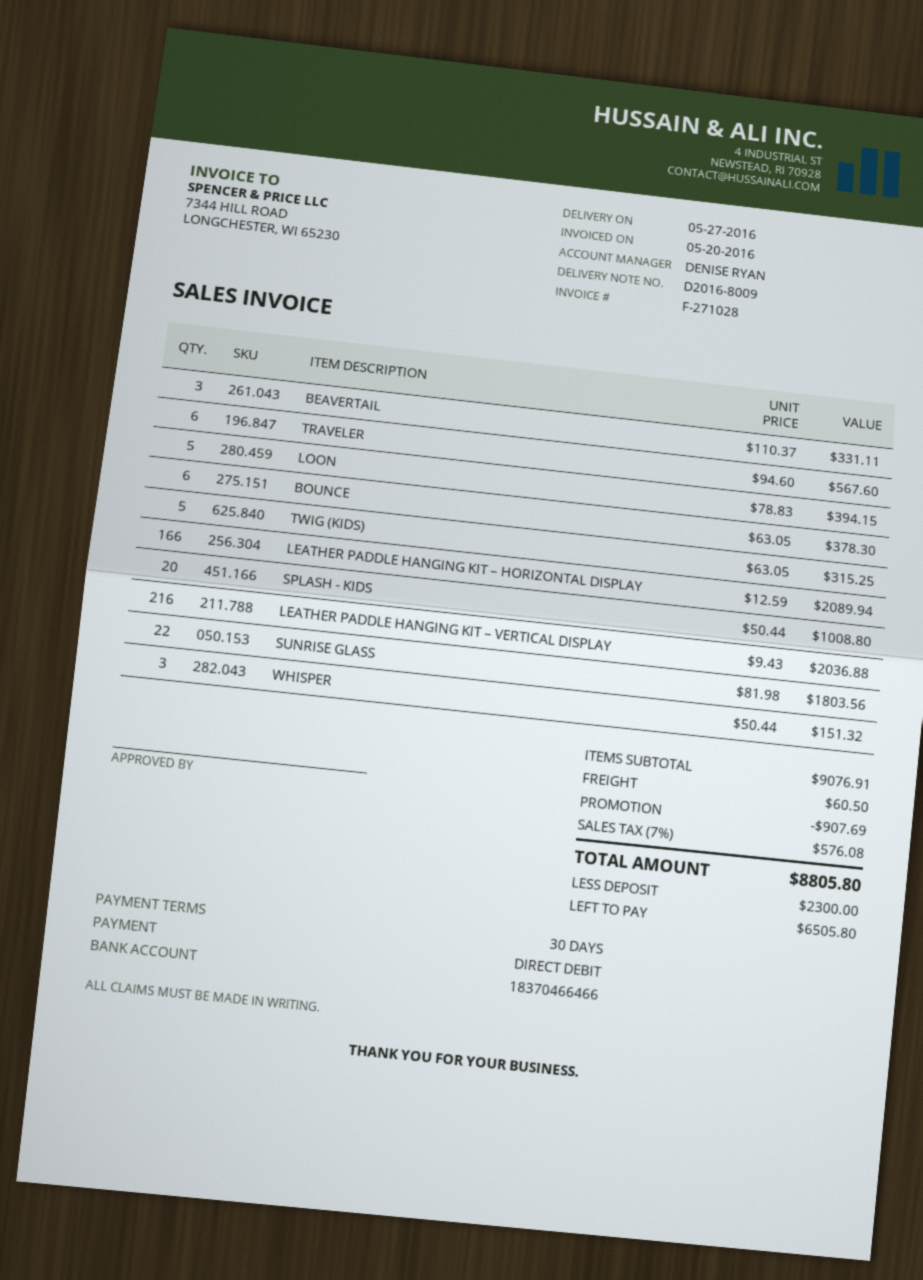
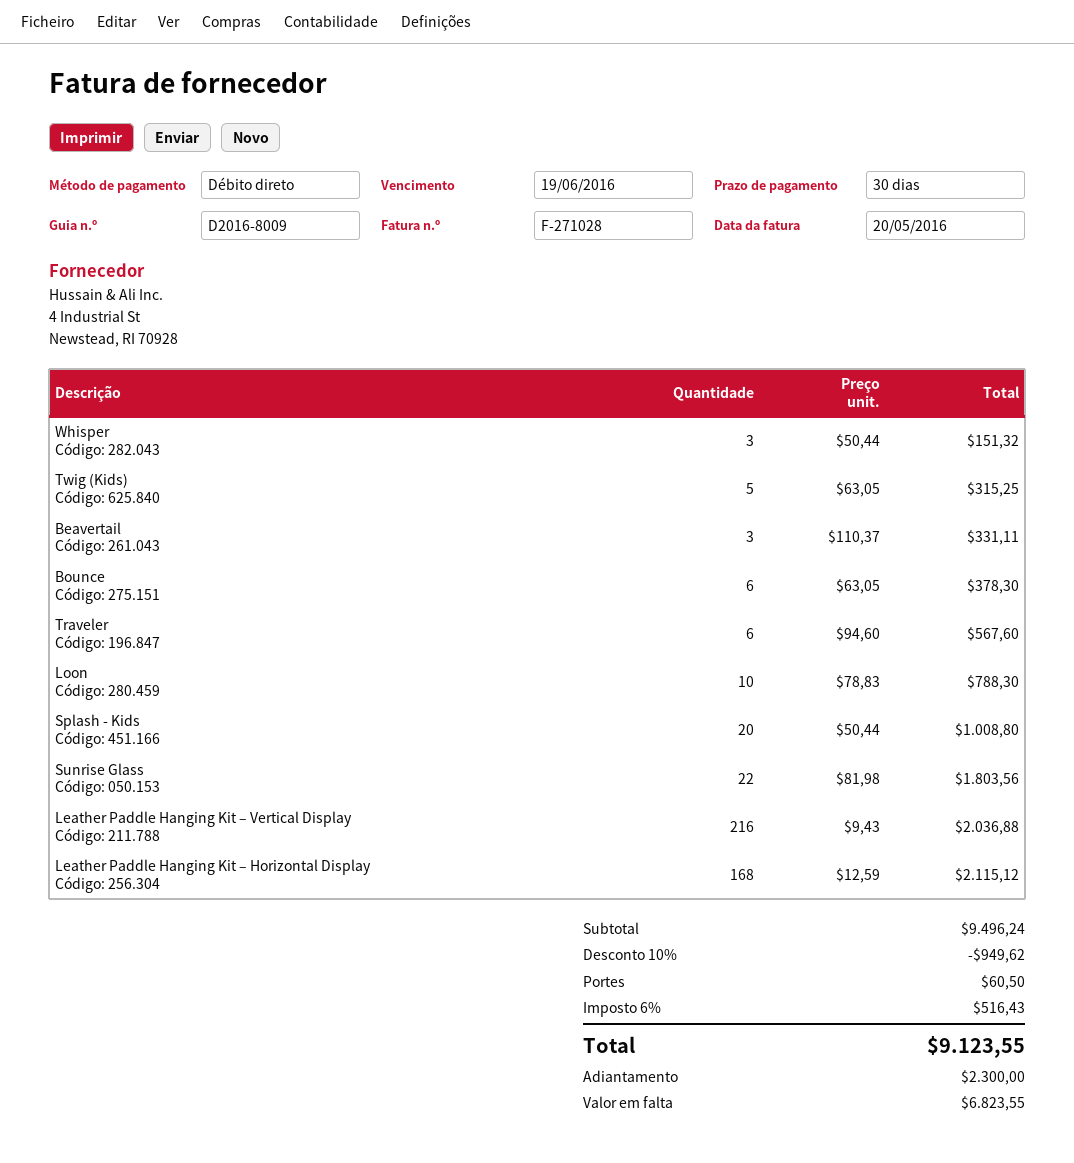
LOON: 5 x 78.83 = 394.15 -> 10 x 78.83 = 788.30
LEATHER PADDLE HANGING KIT – HORIZONTAL DISPLAY: 166 x 12.59 = 2089.94 -> 168 x 12.59 = 2115.12
subtotal: 9076.91 -> 9496.24
discount: 907.69 -> 949.62
tax: 7% = 576.08 -> 6% = 516.43
total: 8805.80 -> 9123.55
balance: 6505.80 -> 6823.55

